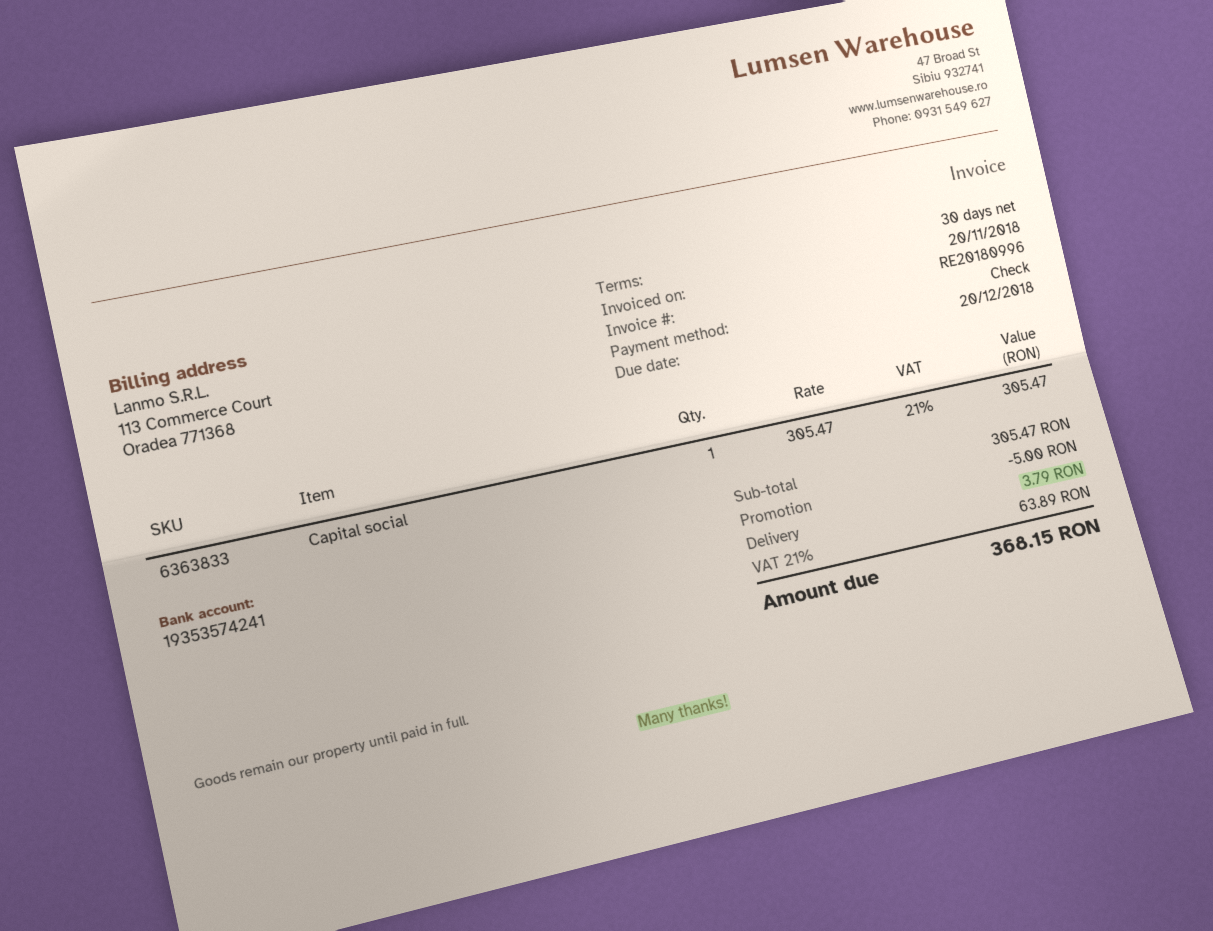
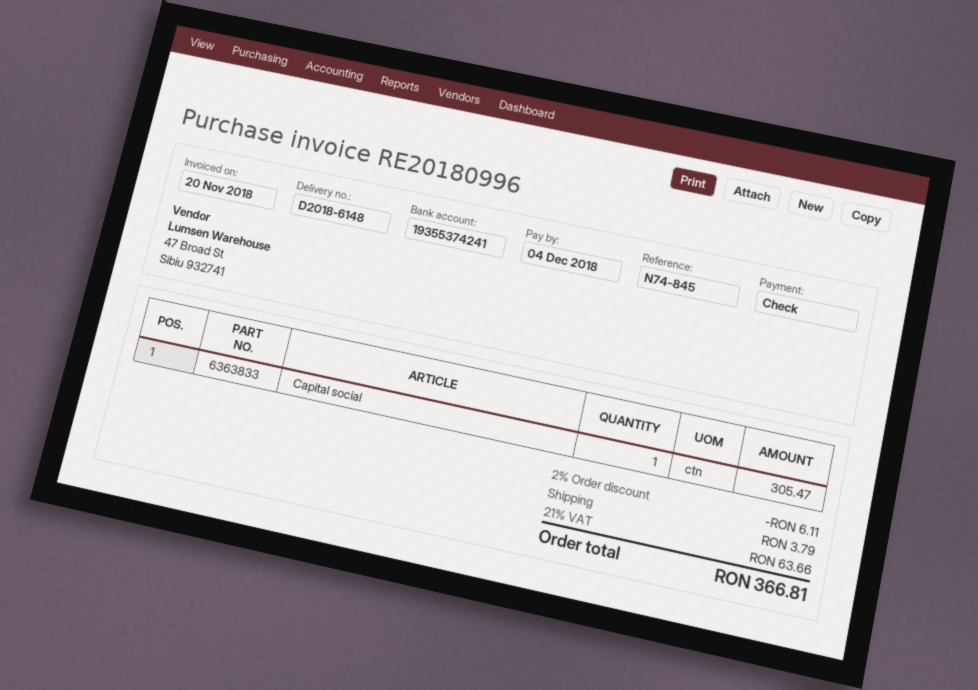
due date: 2018-12-20 -> 2018-12-04
bank account: 19353574241 -> 19355374241
discount: 5.00 -> 6.11
tax: 21% = 63.89 -> 21% = 63.66
total: 368.15 -> 366.81

